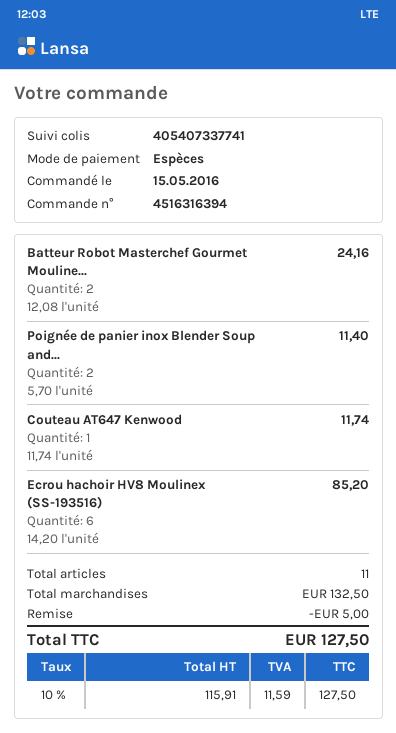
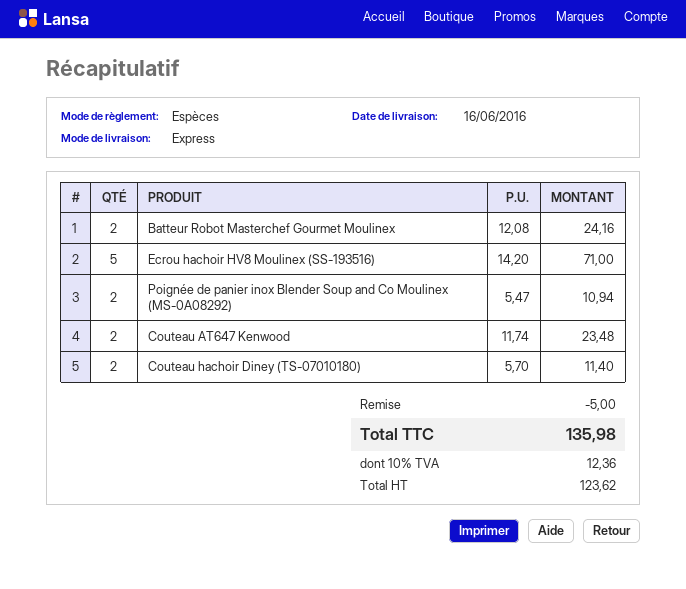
Poignée de panier inox Blender Soup and...: 2 x 5.70 = 11.40 -> 2 x 5.47 = 10.94
Couteau AT647 Kenwood: 1 x 11.74 = 11.74 -> 2 x 11.74 = 23.48
Ecrou hachoir HV8 Moulinex (SS-193516): 6 x 14.20 = 85.20 -> 5 x 14.20 = 71.00
Couteau hachoir Diney (TS-07010180): none -> 2 x 5.70 = 11.40
net: 115.91 -> 123.62
tax: 10% = 11.59 -> 10% = 12.36
total: 127.50 -> 135.98

